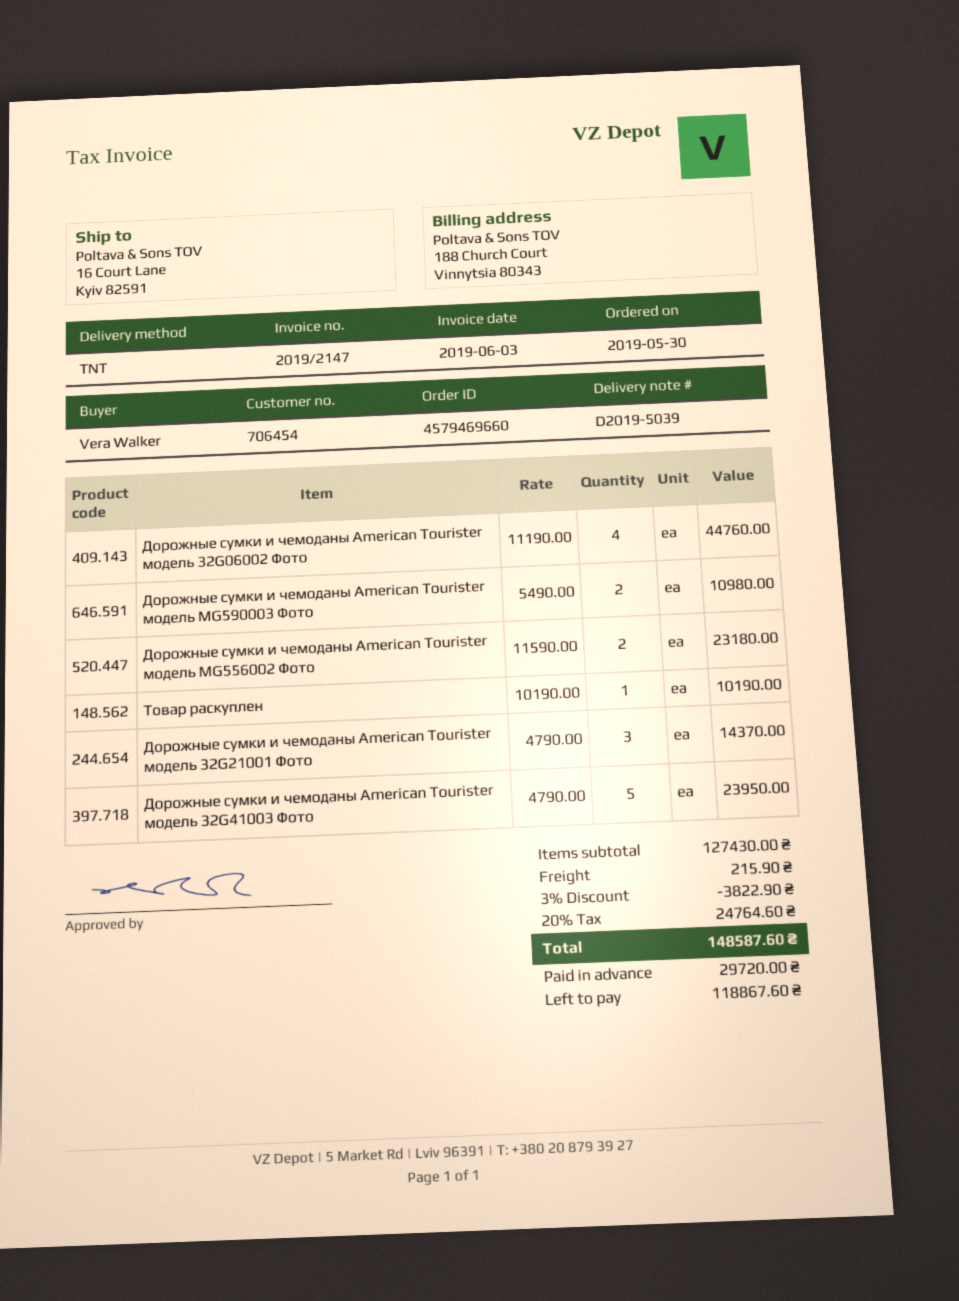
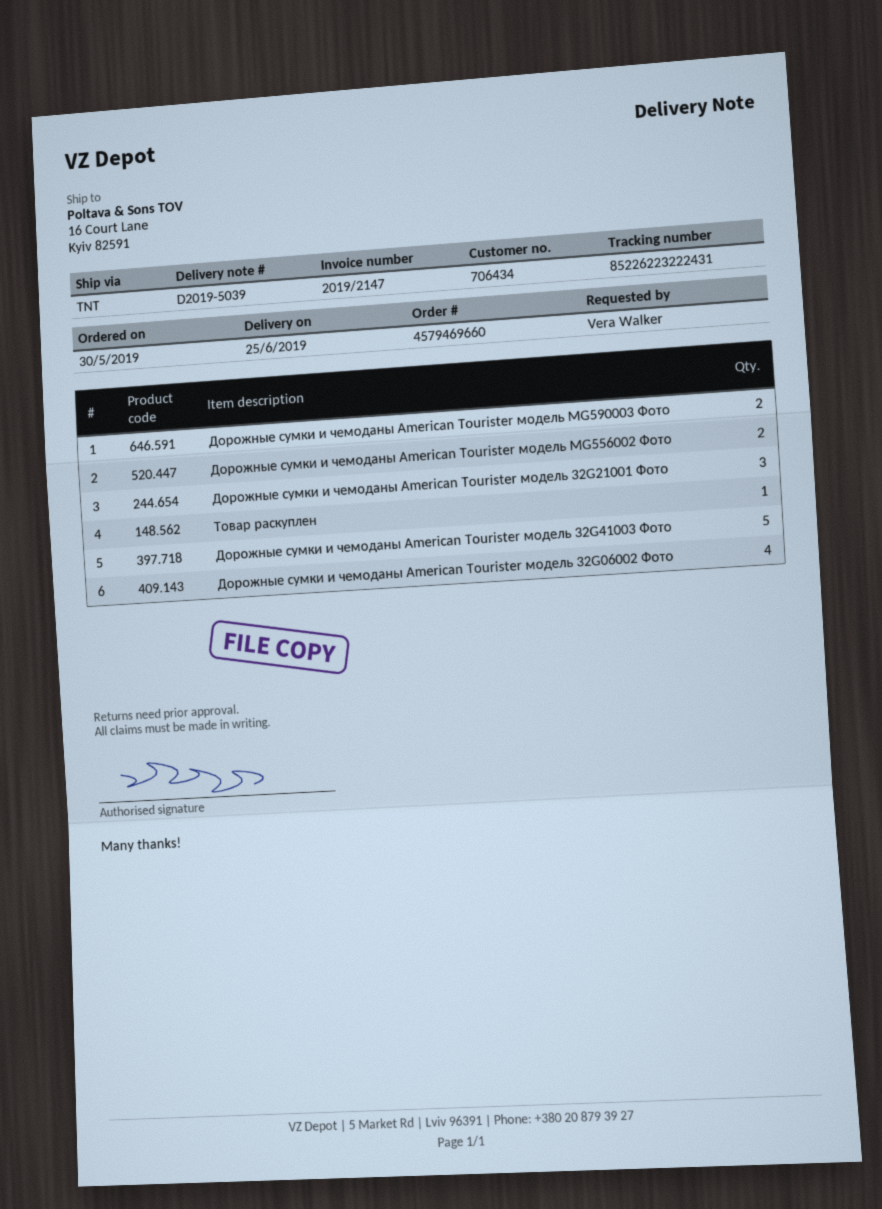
customer number: 706454 -> 706434

